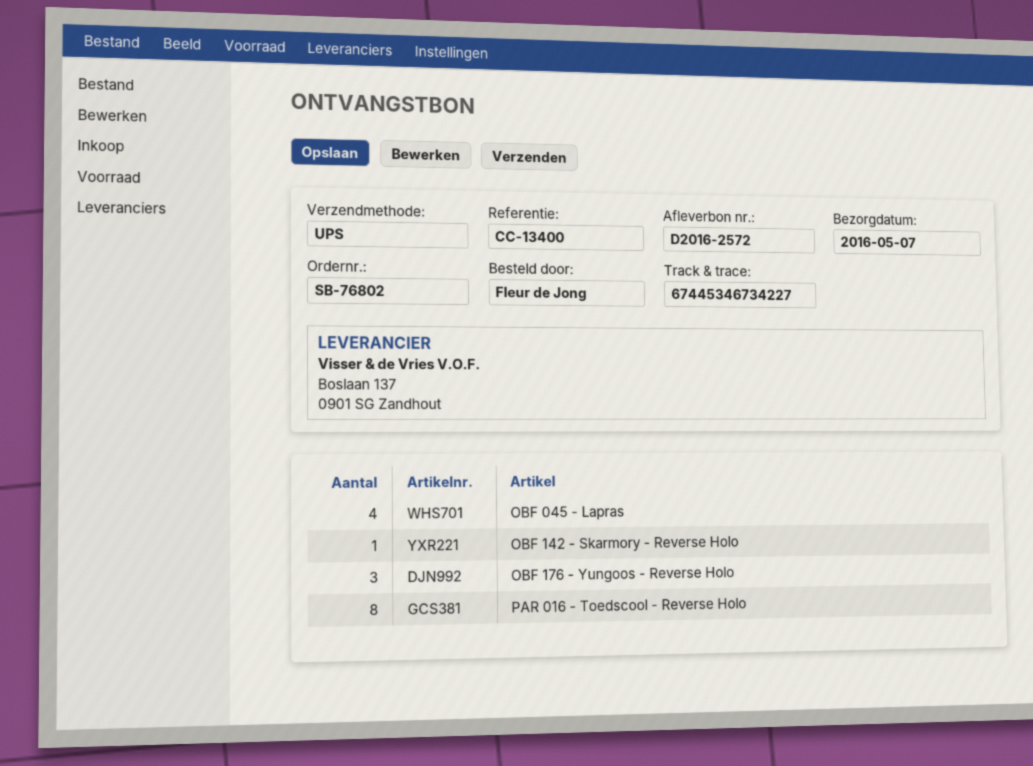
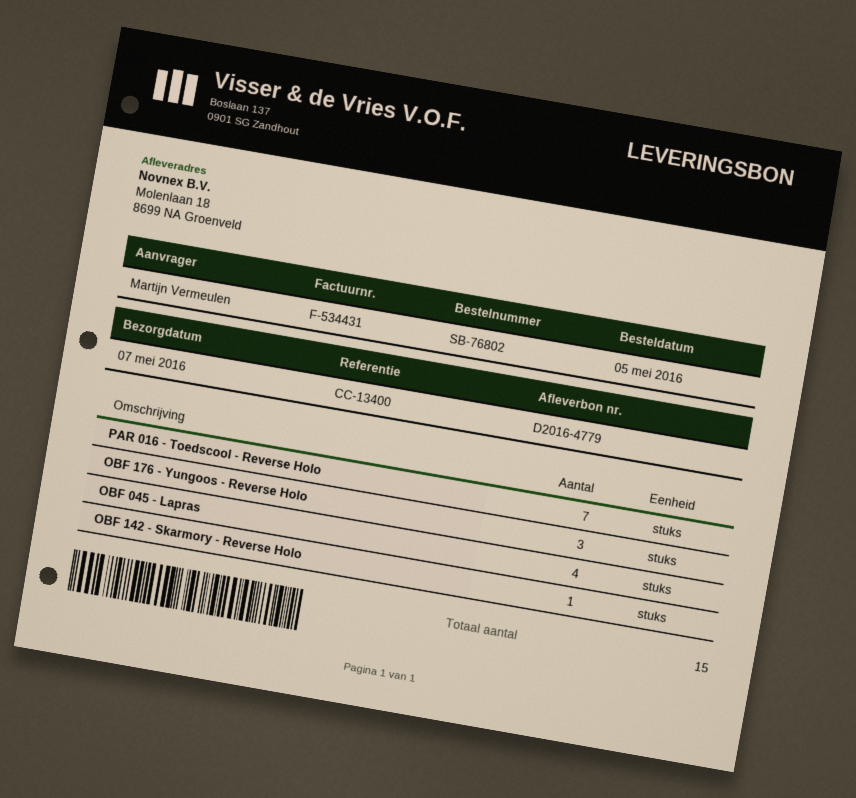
delivery note number: D2016-2572 -> D2016-4779
ordered by: Fleur de Jong -> Martijn Vermeulen
PAR 016 - Toedscool - Reverse Holo: 8 -> 7

